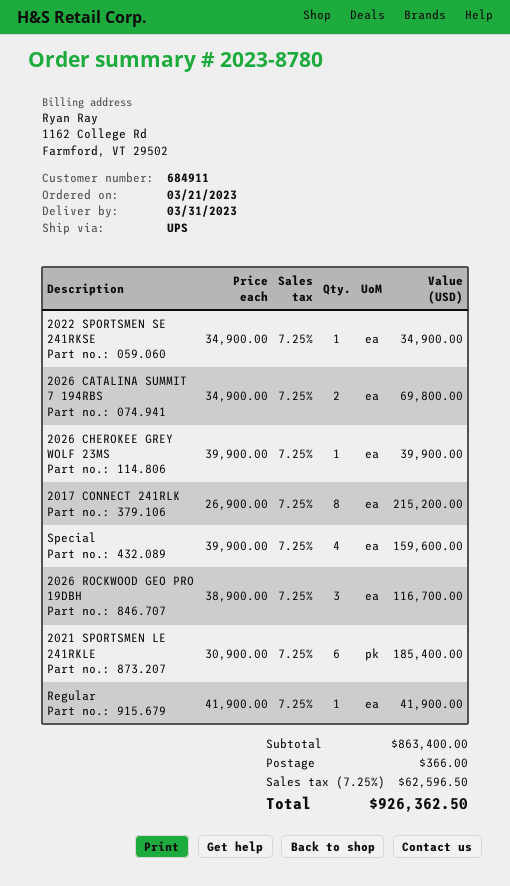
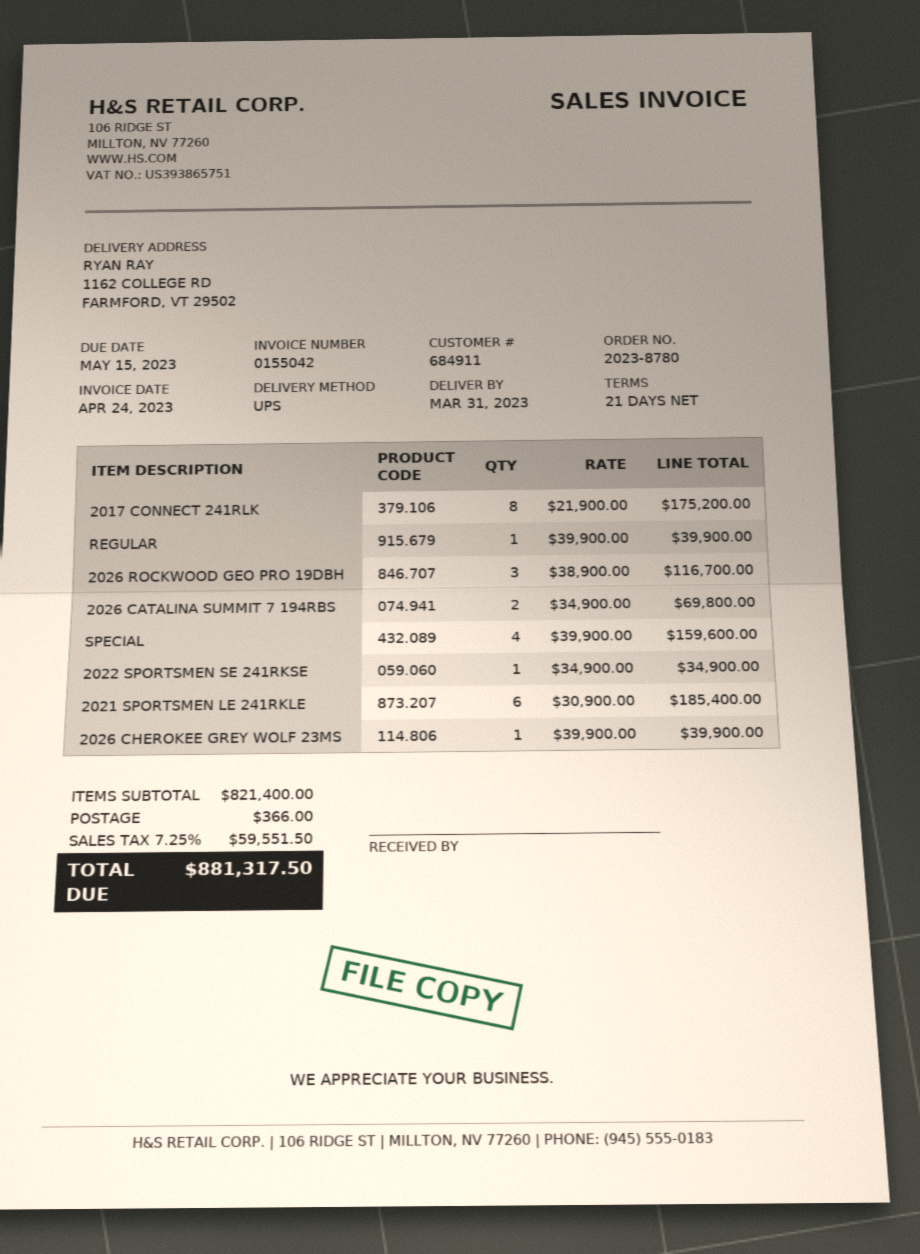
2017 CONNECT 241RLK: 8 x 26900.00 = 215200.00 -> 8 x 21900.00 = 175200.00
Regular: 1 x 41900.00 = 41900.00 -> 1 x 39900.00 = 39900.00
subtotal: 863400.00 -> 821400.00
tax: 7.25% = 62596.50 -> 7.25% = 59551.50
total: 926362.50 -> 881317.50

